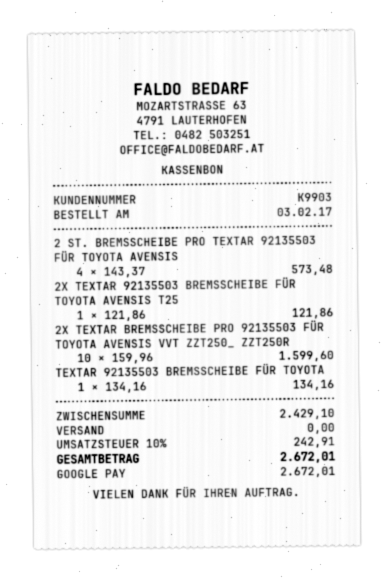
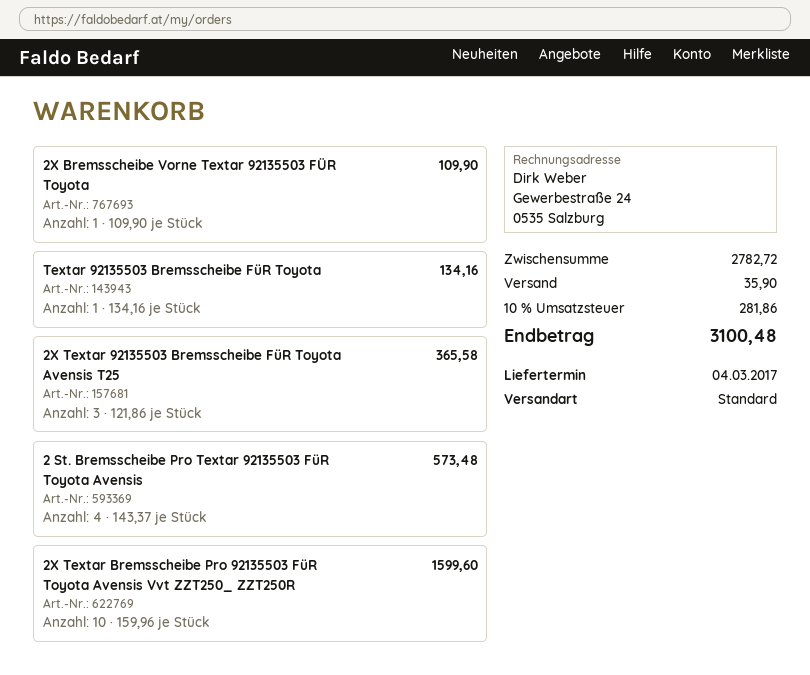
2X TEXTAR 92135503 BREMSSCHEIBE FÜR TOYOTA AVENSIS T25: 1 x 121.86 = 121.86 -> 3 x 121.86 = 365.58
2X Bremsscheibe Vorne Textar 92135503 FÜR Toyota: none -> 1 x 109.90 = 109.90
subtotal: 2429.10 -> 2782.72
shipping: 0.00 -> 35.90
tax: 10% = 242.91 -> 10% = 281.86
total: 2672.01 -> 3100.48

